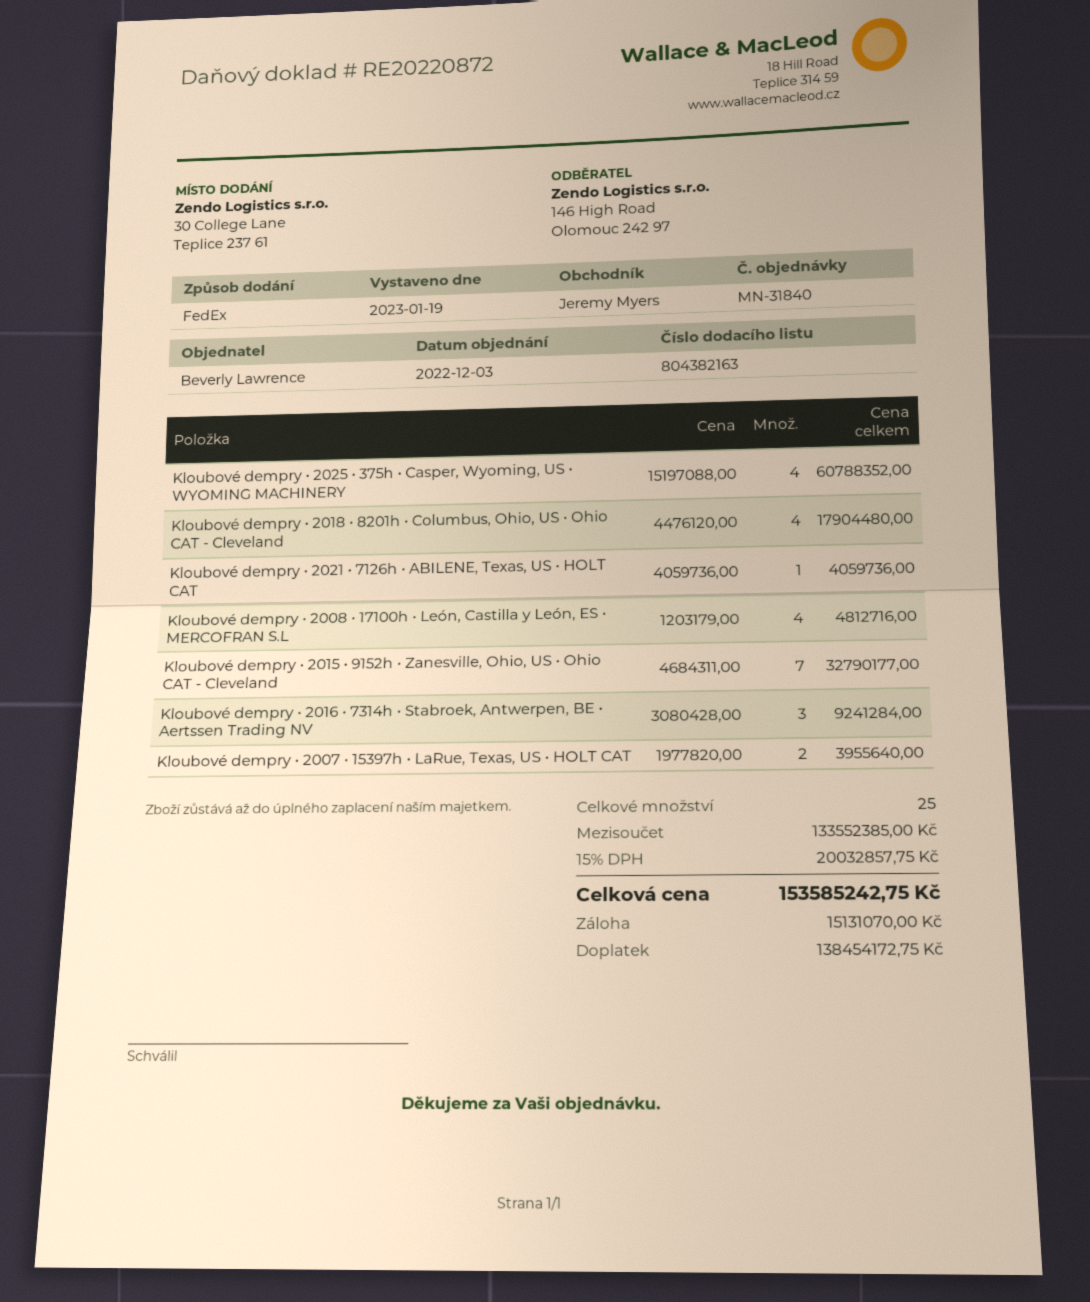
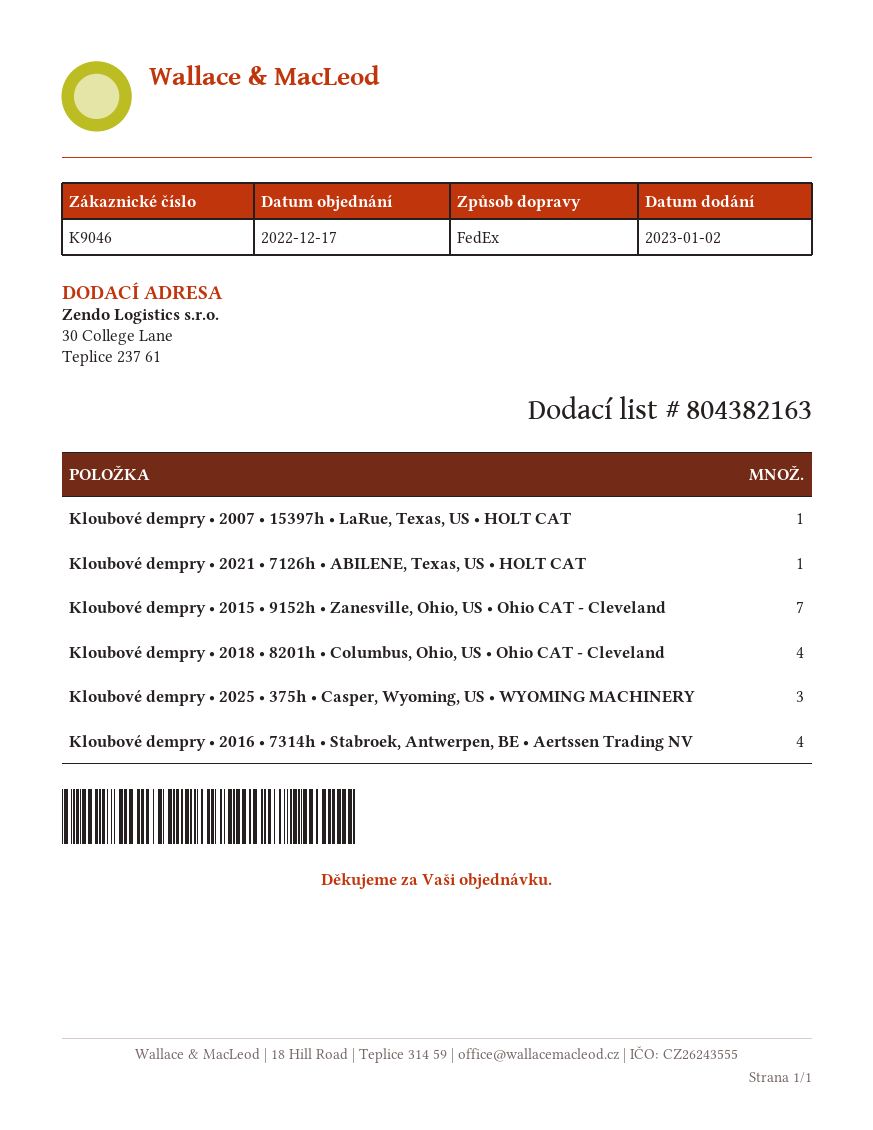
order date: 2022-12-03 -> 2022-12-17
Kloubové dempry • 2025 • 375h • Casper, Wyoming, US • WYOMING MACHINERY: 4 -> 3
Kloubové dempry • 2008 • 17100h • León, Castilla y León, ES • MERCOFRAN S.L: 4 -> none
Kloubové dempry • 2016 • 7314h • Stabroek, Antwerpen, BE • Aertssen Trading NV: 3 -> 4
Kloubové dempry • 2007 • 15397h • LaRue, Texas, US • HOLT CAT: 2 -> 1

